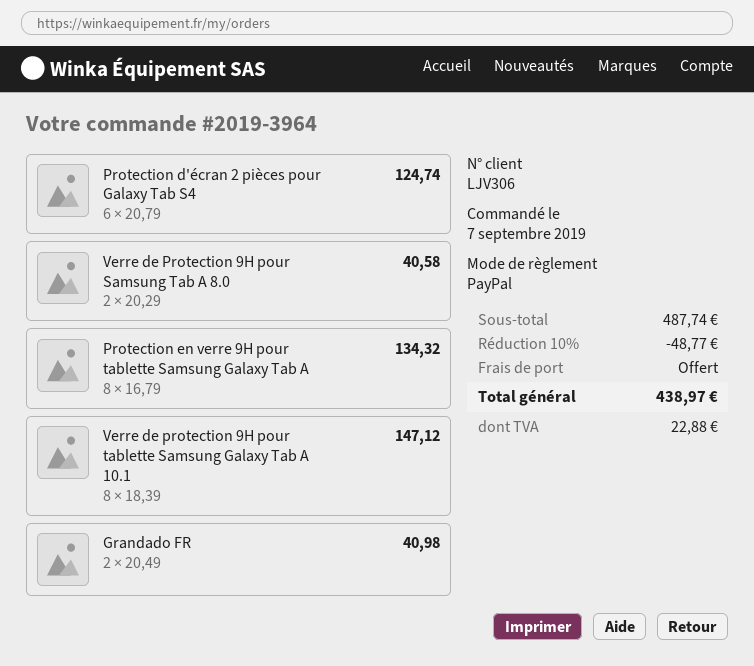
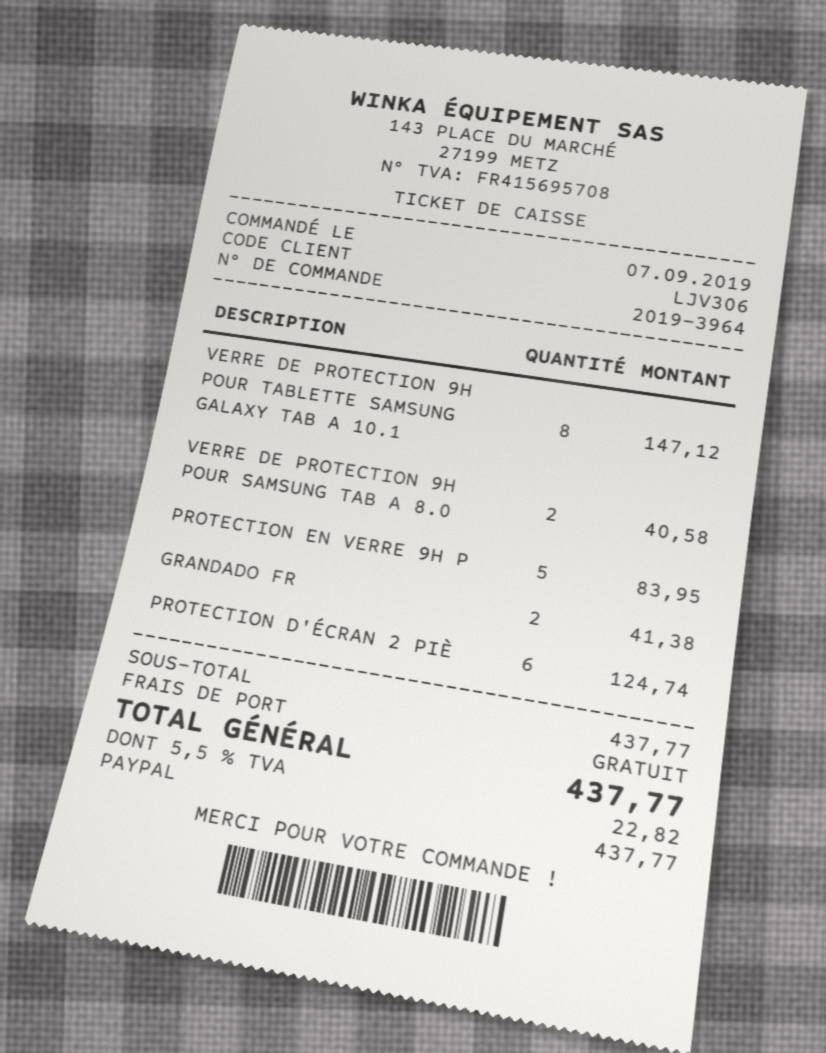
Protection en verre 9H pour tablette Samsung Galaxy Tab A: 8 for 134.32 -> 5 for 83.95
Grandado FR: 2 for 40.98 -> 2 for 41.38
subtotal: 487.74 -> 437.77
discount: 10% = 48.77 -> none
tax: 22.88 -> 22.82
total: 438.97 -> 437.77

